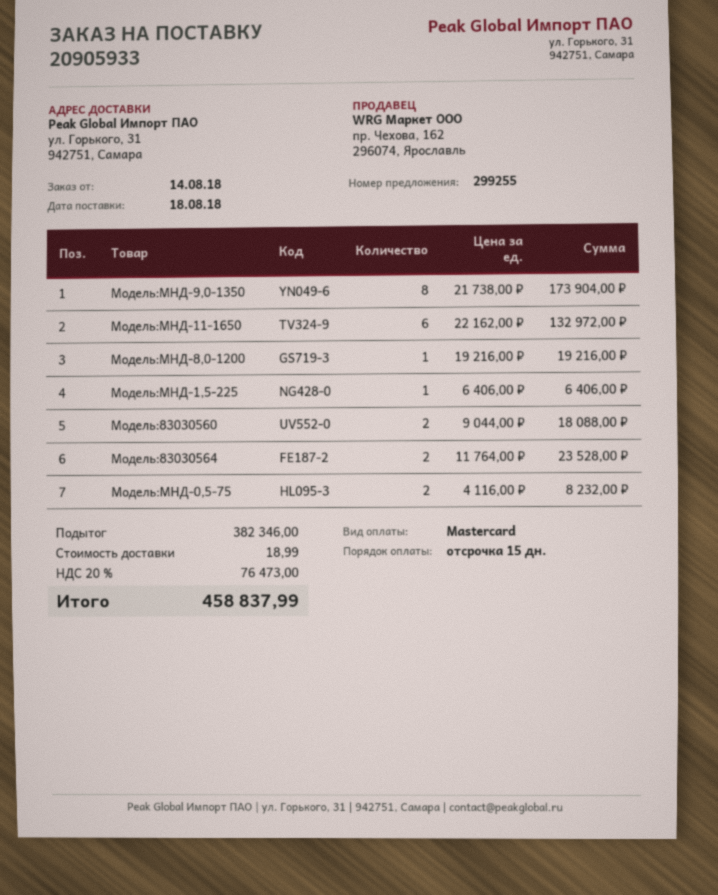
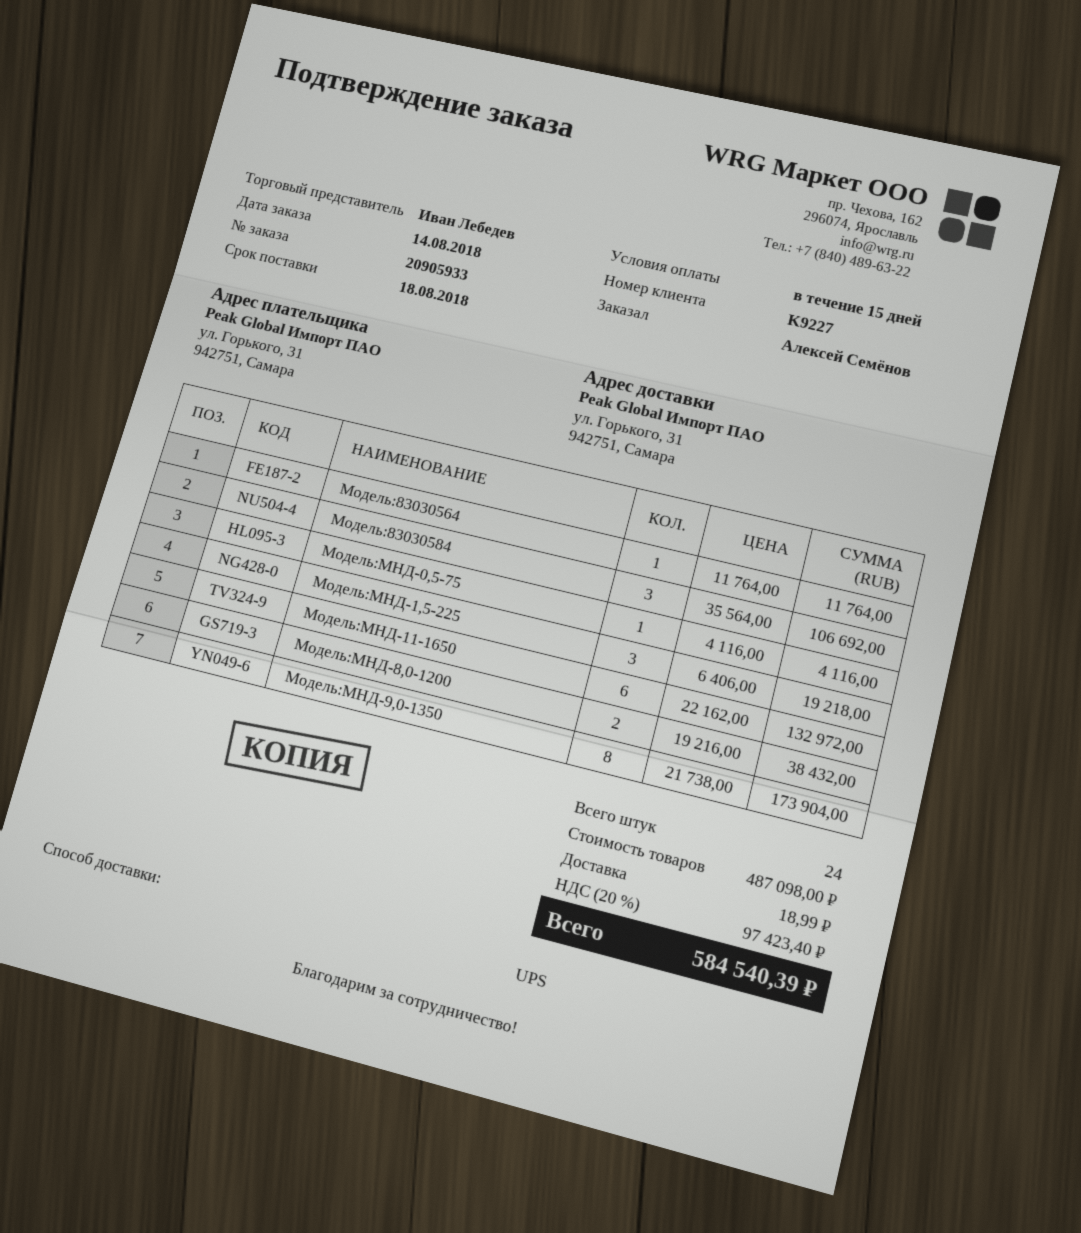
Модель:МНД-8,0-1200: 1 x 19216.00 = 19216.00 -> 2 x 19216.00 = 38432.00
Модель:МНД-1,5-225: 1 x 6406.00 = 6406.00 -> 3 x 6406.00 = 19218.00
Модель:83030560: 2 x 9044.00 = 18088.00 -> none
Модель:83030564: 2 x 11764.00 = 23528.00 -> 1 x 11764.00 = 11764.00
Модель:МНД-0,5-75: 2 x 4116.00 = 8232.00 -> 1 x 4116.00 = 4116.00
Модель:83030584: none -> 3 x 35564.00 = 106692.00
subtotal: 382346.00 -> 487098.00
tax: 20% = 76473.00 -> 20% = 97423.40
total: 458837.99 -> 584540.39

